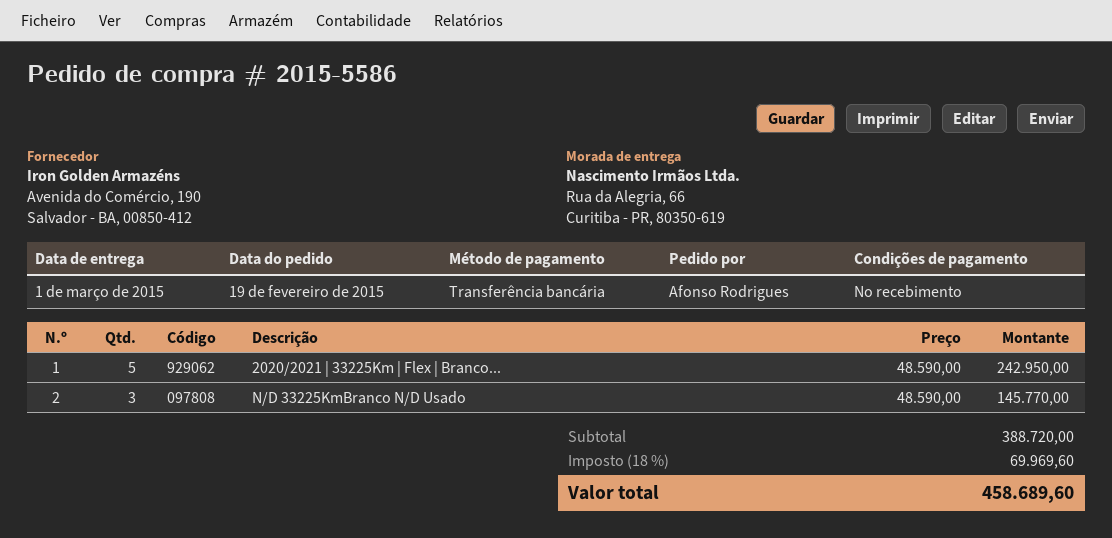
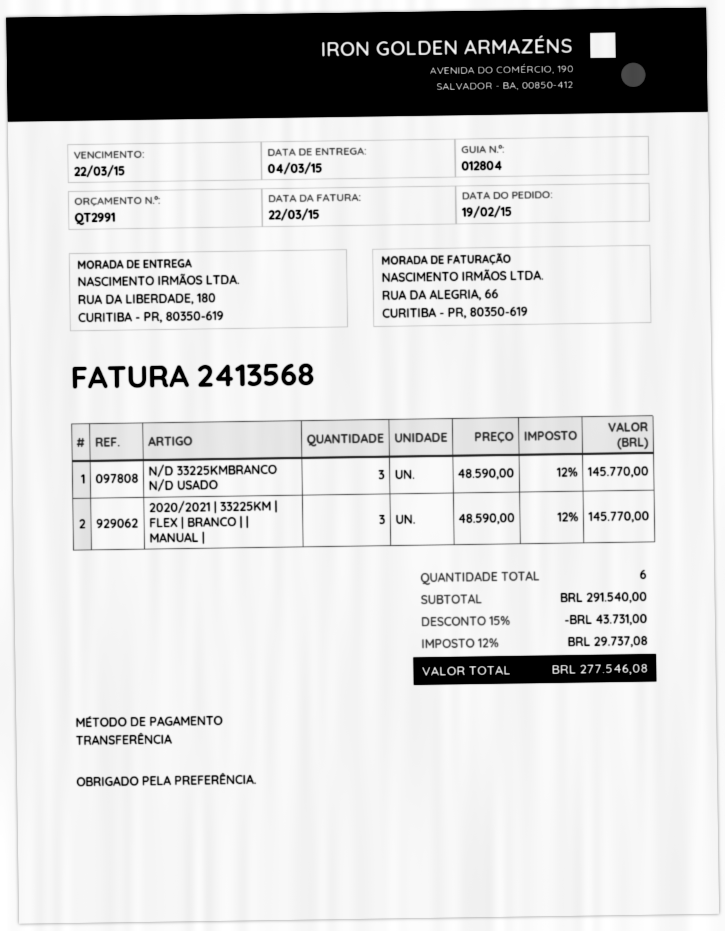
delivery date: 2015-03-01 -> 2015-03-04
ship to: Rua da Alegria, 66, Curitiba - PR, 80350-619 -> RUA DA LIBERDADE, 180, CURITIBA - PR, 80350-619
2020/2021 | 33225Km | Flex | Branco...: 5 x 48590.00 = 242950.00 -> 3 x 48590.00 = 145770.00
subtotal: 388720.00 -> 291540.00
discount: none -> 15% = 43731.00
tax: 18% = 69969.60 -> 12% = 29737.08
total: 458689.60 -> 277546.08

